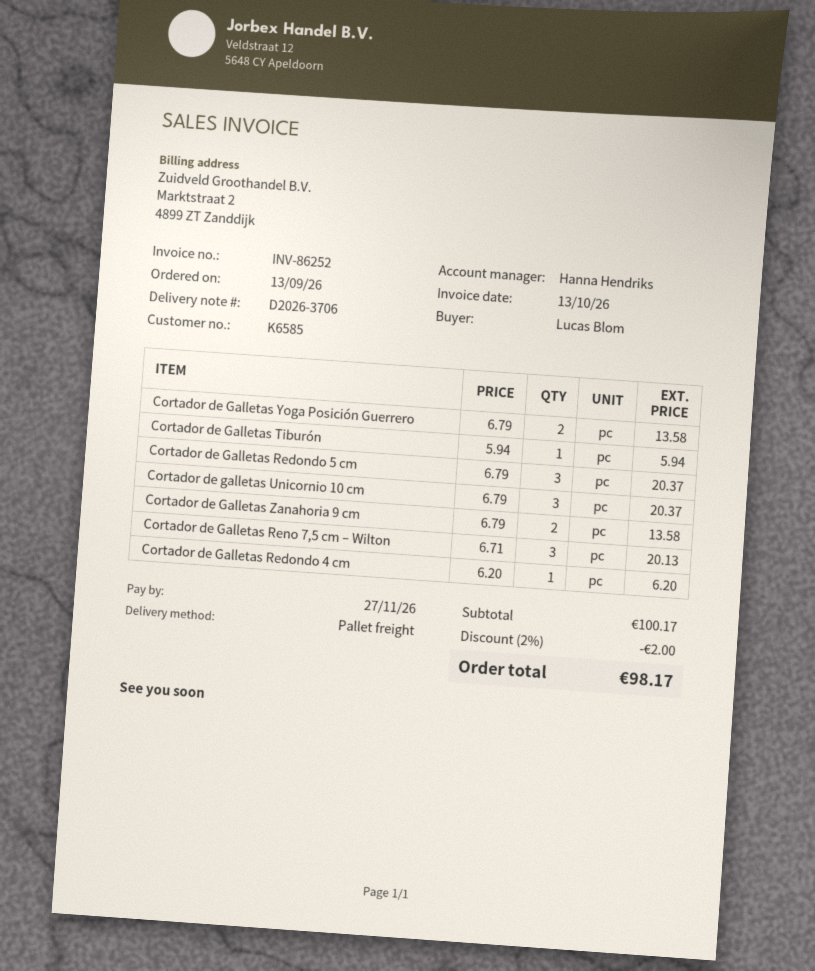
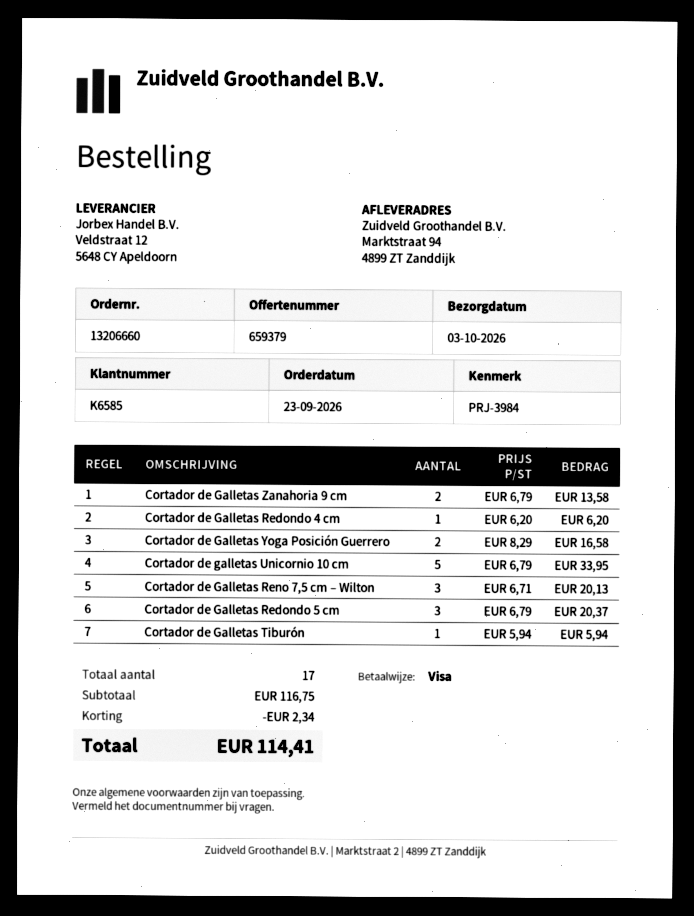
order date: 2026-09-13 -> 2026-09-23
Cortador de Galletas Yoga Posición Guerrero: 2 x 6.79 = 13.58 -> 2 x 8.29 = 16.58
Cortador de galletas Unicornio 10 cm: 3 x 6.79 = 20.37 -> 5 x 6.79 = 33.95
subtotal: 100.17 -> 116.75
discount: 2.00 -> 2.34
total: 98.17 -> 114.41

